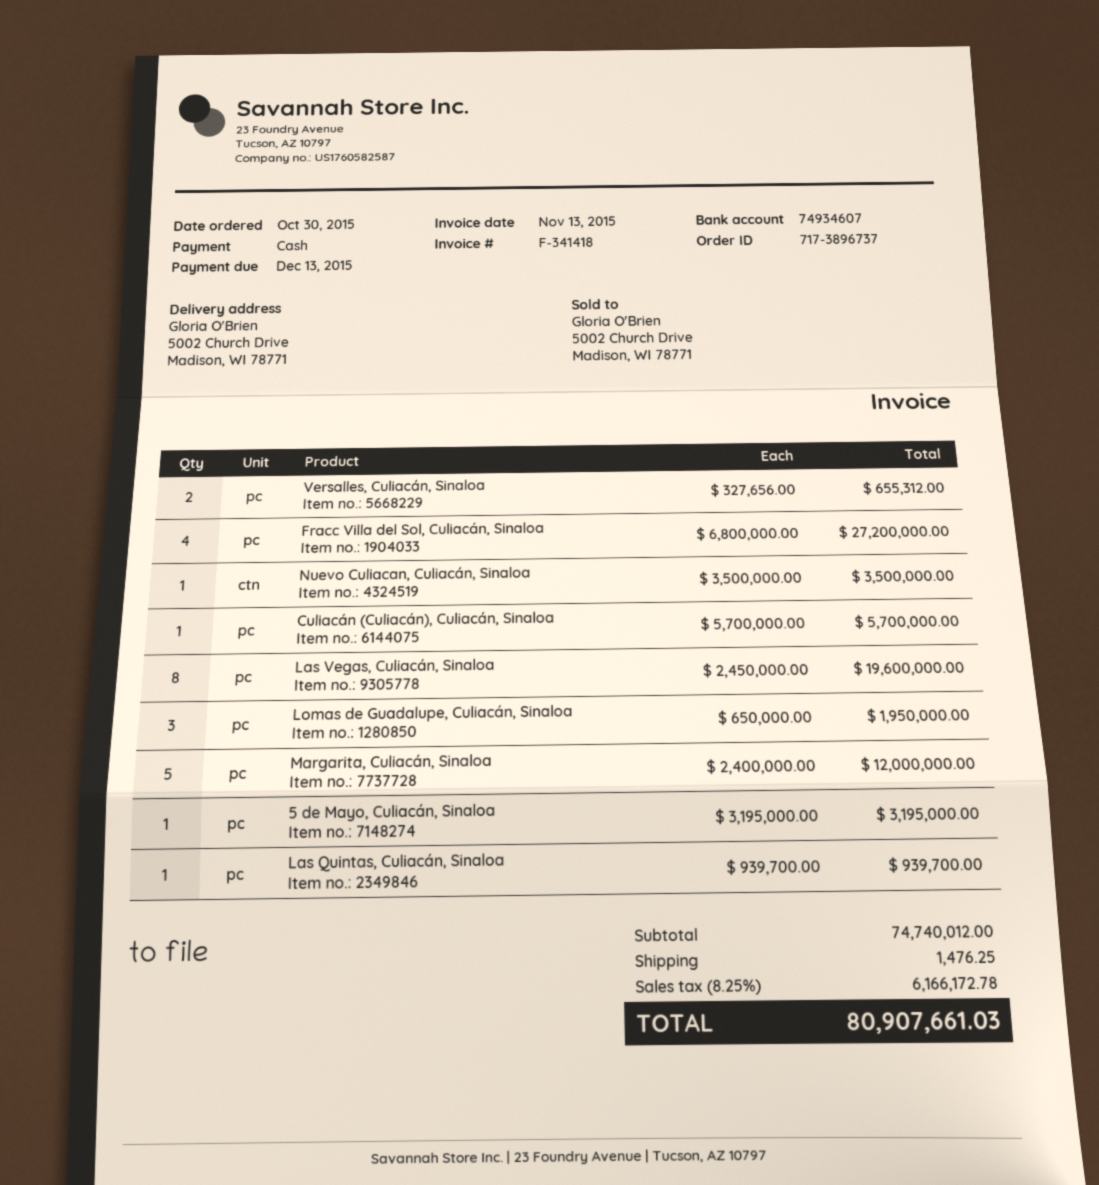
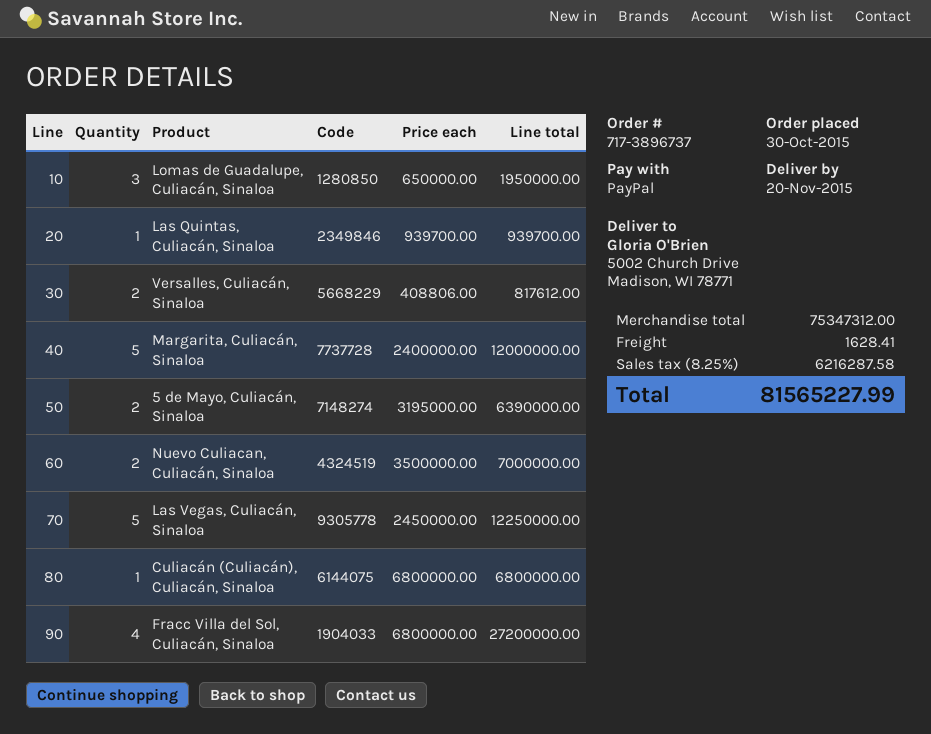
payment method: cash -> PayPal
Versalles, Culiacán, Sinaloa: 2 x 327656.00 = 655312.00 -> 2 x 408806.00 = 817612.00
Nuevo Culiacan, Culiacán, Sinaloa: 1 x 3500000.00 = 3500000.00 -> 2 x 3500000.00 = 7000000.00
Culiacán (Culiacán), Culiacán, Sinaloa: 1 x 5700000.00 = 5700000.00 -> 1 x 6800000.00 = 6800000.00
Las Vegas, Culiacán, Sinaloa: 8 x 2450000.00 = 19600000.00 -> 5 x 2450000.00 = 12250000.00
5 de Mayo, Culiacán, Sinaloa: 1 x 3195000.00 = 3195000.00 -> 2 x 3195000.00 = 6390000.00
subtotal: 74740012.00 -> 75347312.00
shipping: 1476.25 -> 1628.41
tax: 8.25% = 6166172.78 -> 8.25% = 6216287.58
total: 80907661.03 -> 81565227.99

